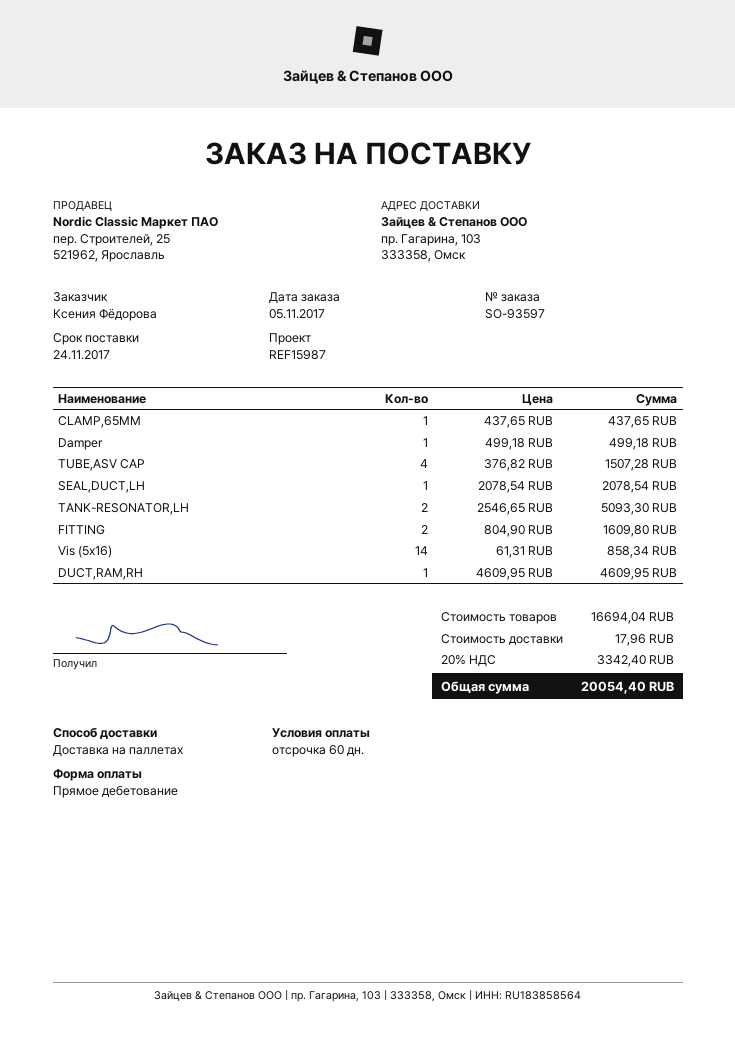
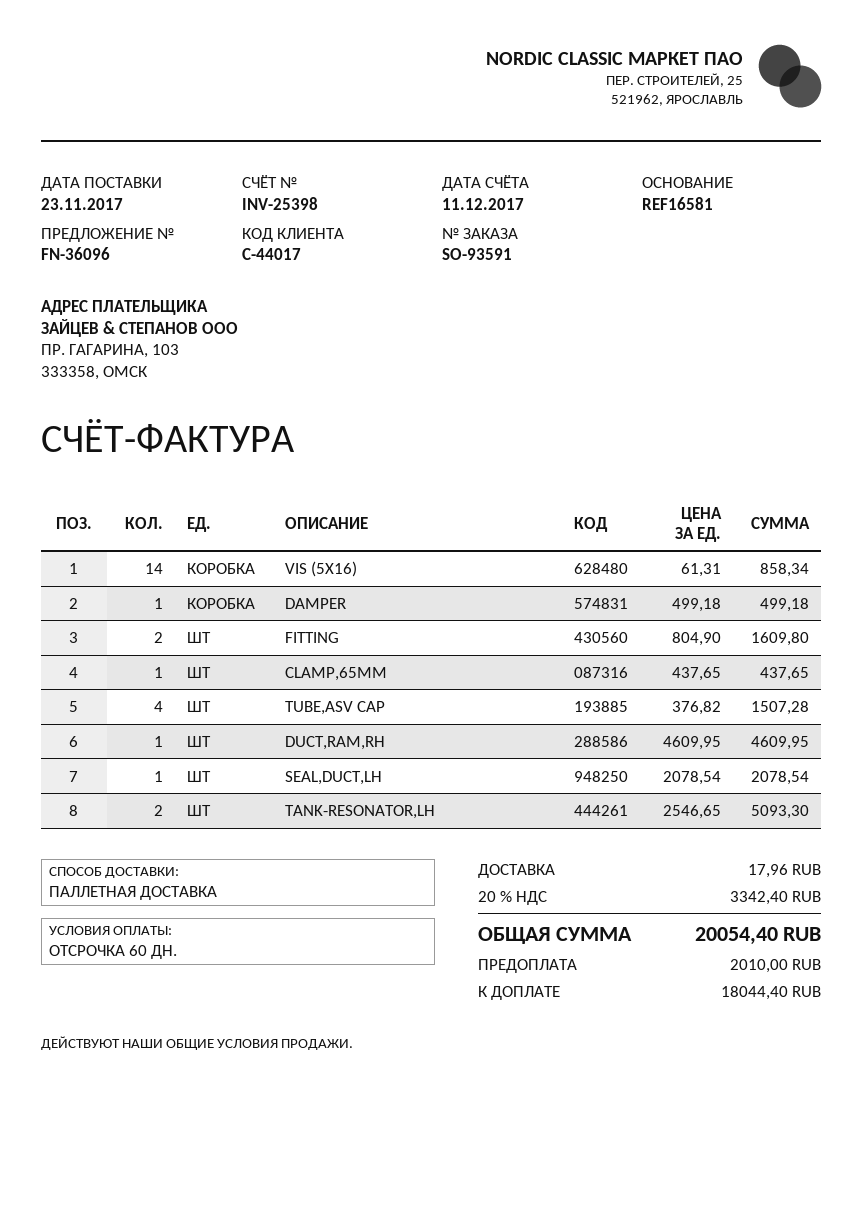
order number: SO-93597 -> SO-93591
delivery date: 2017-11-24 -> 2017-11-23
reference: REF15987 -> REF16581

